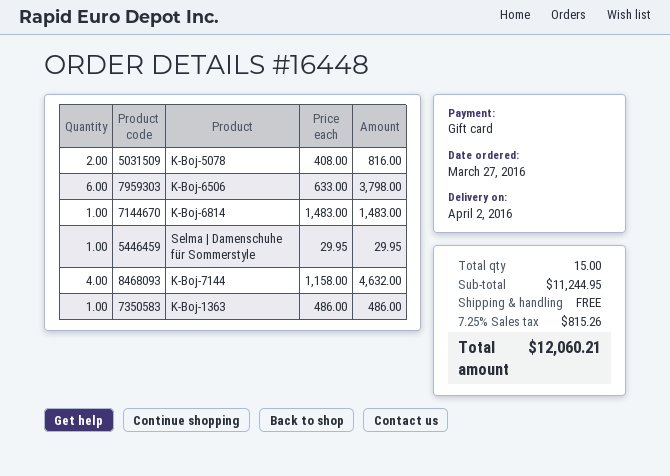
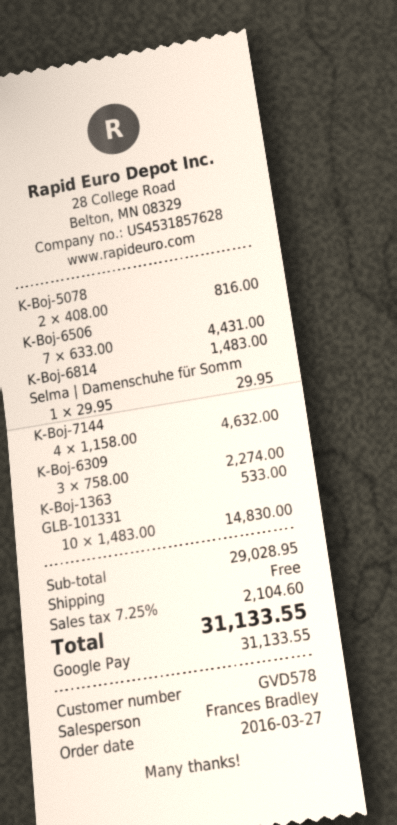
payment method: gift card -> Google Pay
K-Boj-6506: 6 x 633.00 = 3798.00 -> 7 x 633.00 = 4431.00
K-Boj-1363: 1 x 486.00 = 486.00 -> 1 x 533.00 = 533.00
K-Boj-6309: none -> 3 x 758.00 = 2274.00
GLB-101331: none -> 10 x 1483.00 = 14830.00
subtotal: 11244.95 -> 29028.95
tax: 7.25% = 815.26 -> 7.25% = 2104.60
total: 12060.21 -> 31133.55

